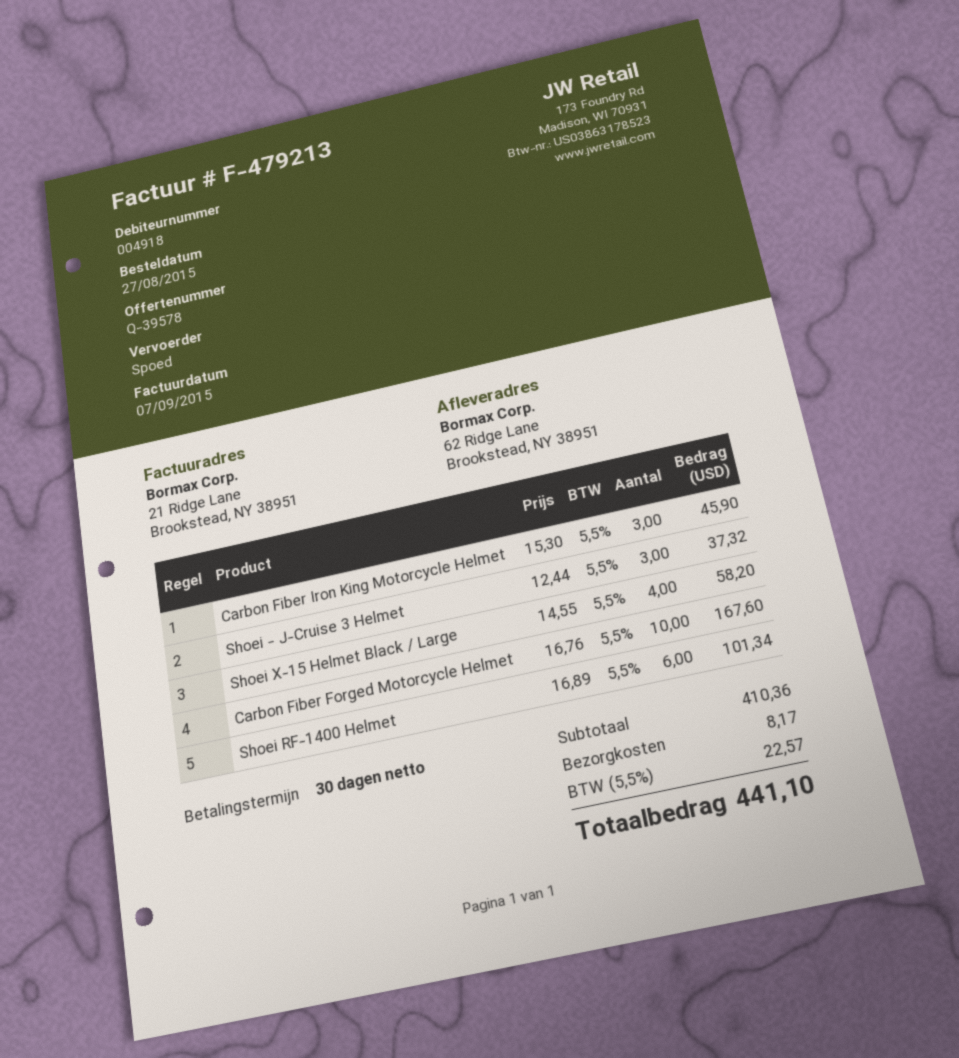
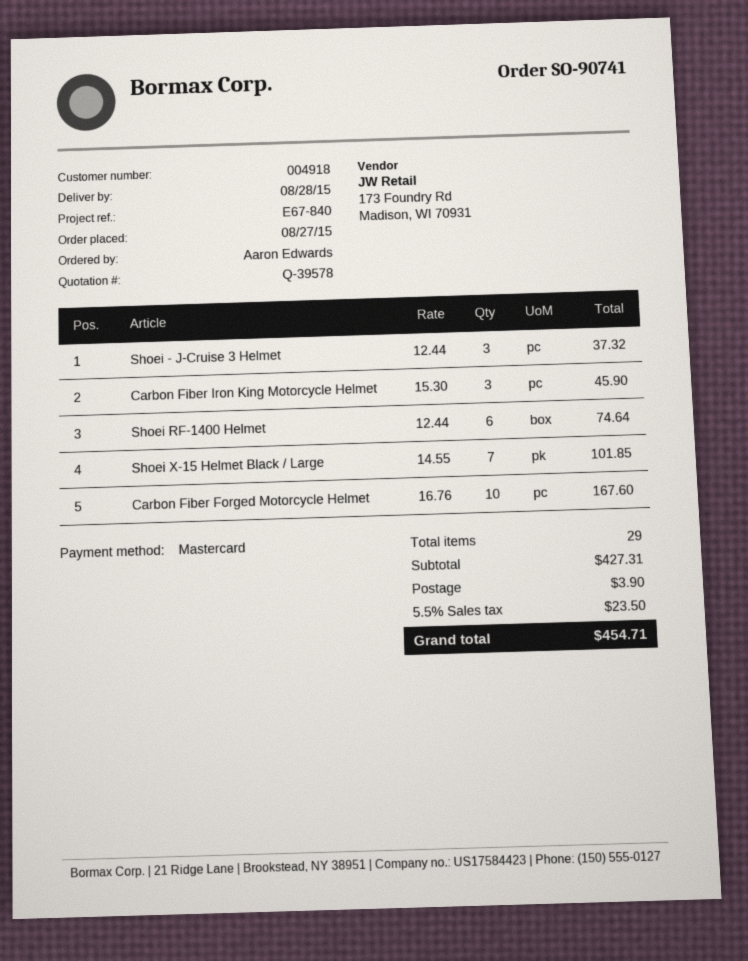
Shoei X-15 Helmet Black / Large: 4 x 14.55 = 58.20 -> 7 x 14.55 = 101.85
Shoei RF-1400 Helmet: 6 x 16.89 = 101.34 -> 6 x 12.44 = 74.64
subtotal: 410.36 -> 427.31
shipping: 8.17 -> 3.90
tax: 5.5% = 22.57 -> 5.5% = 23.50
total: 441.10 -> 454.71

